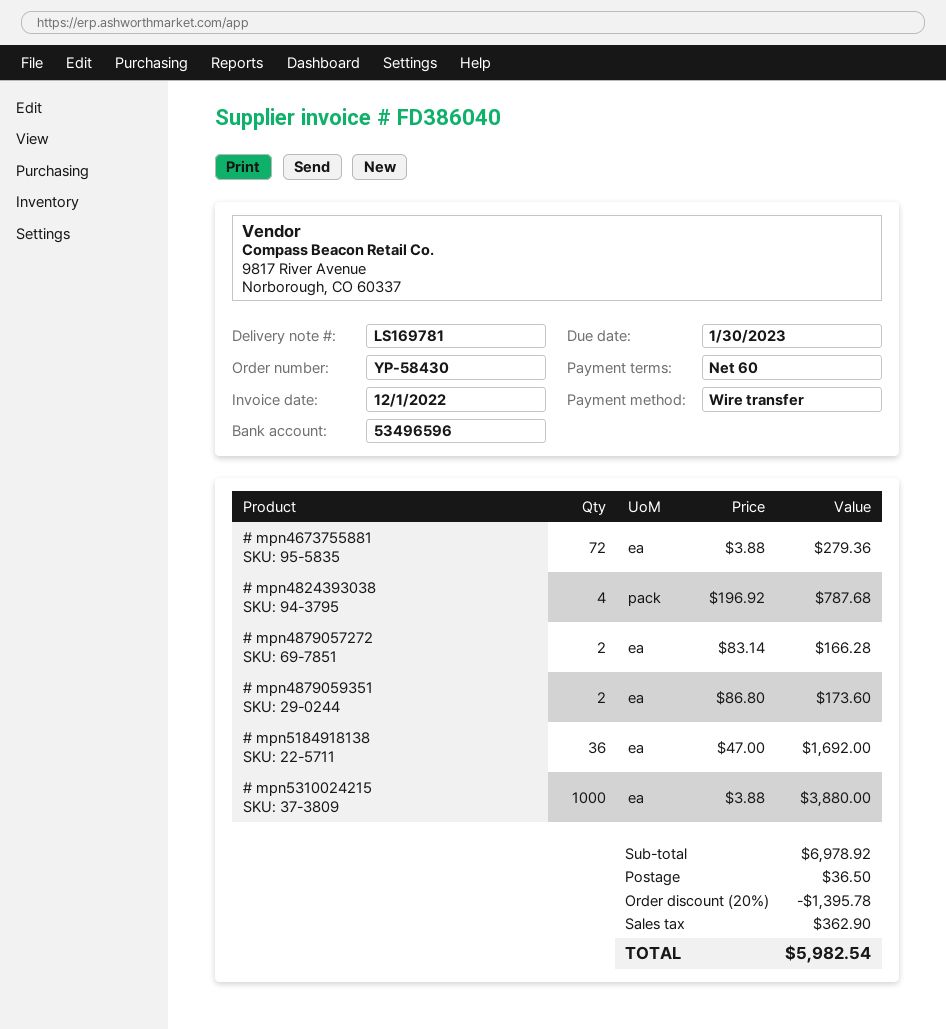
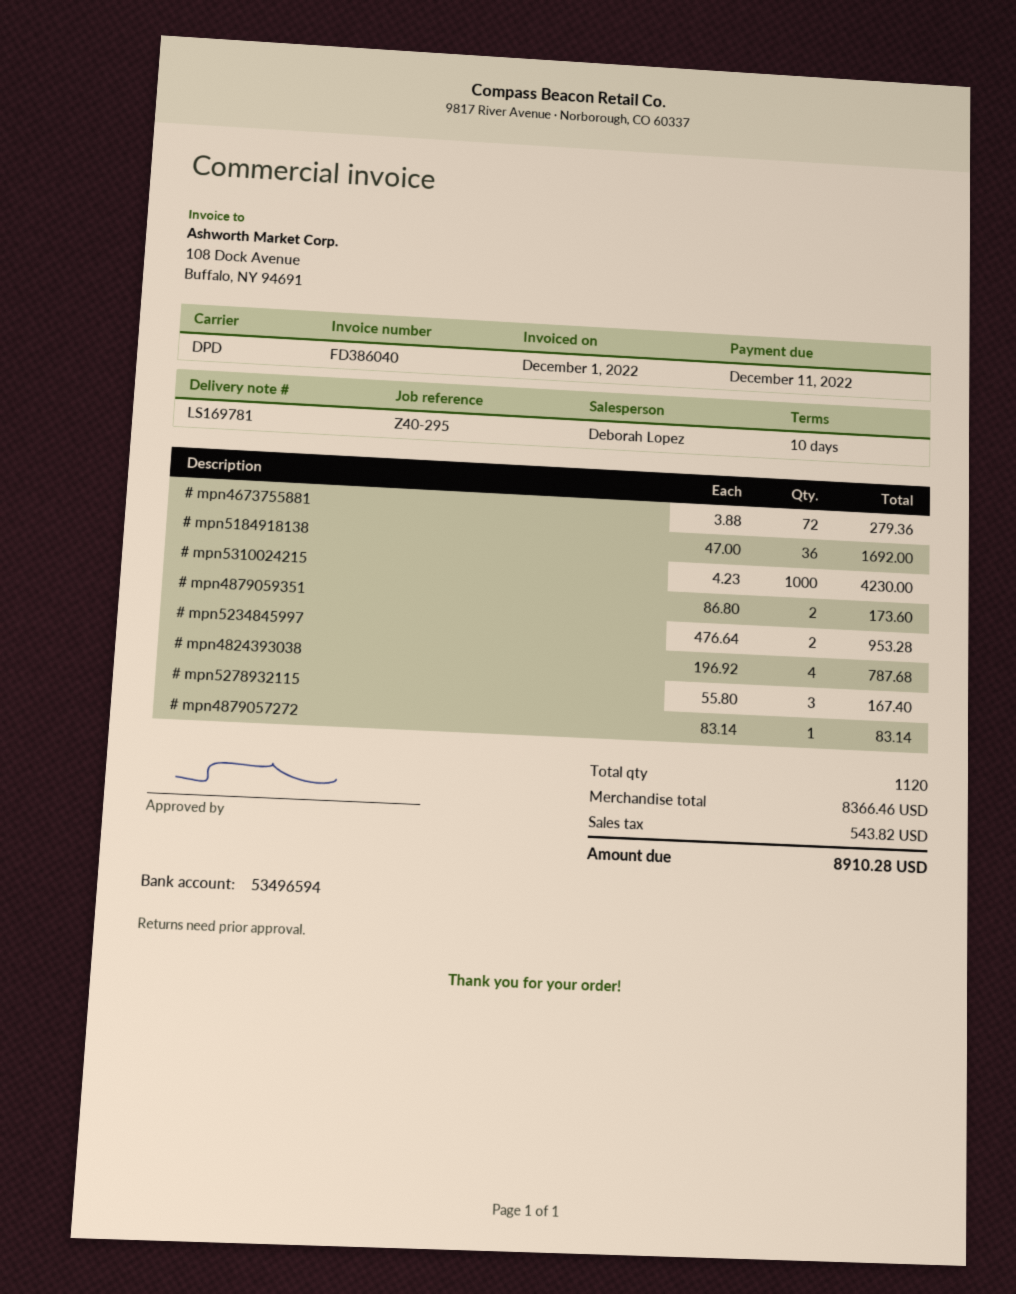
payment terms: 60 days -> 10 days
due date: 2023-01-30 -> 2022-12-11
bank account: 53496596 -> 53496594
# mpn4879057272: 2 x 83.14 = 166.28 -> 1 x 83.14 = 83.14
# mpn5310024215: 1000 x 3.88 = 3880.00 -> 1000 x 4.23 = 4230.00
# mpn5234845997: none -> 2 x 476.64 = 953.28
# mpn5278932115: none -> 3 x 55.80 = 167.40
subtotal: 6978.92 -> 8366.46
discount: 20% = 1395.78 -> none
shipping: 36.50 -> none
tax: 362.90 -> 543.82
total: 5982.54 -> 8910.28

